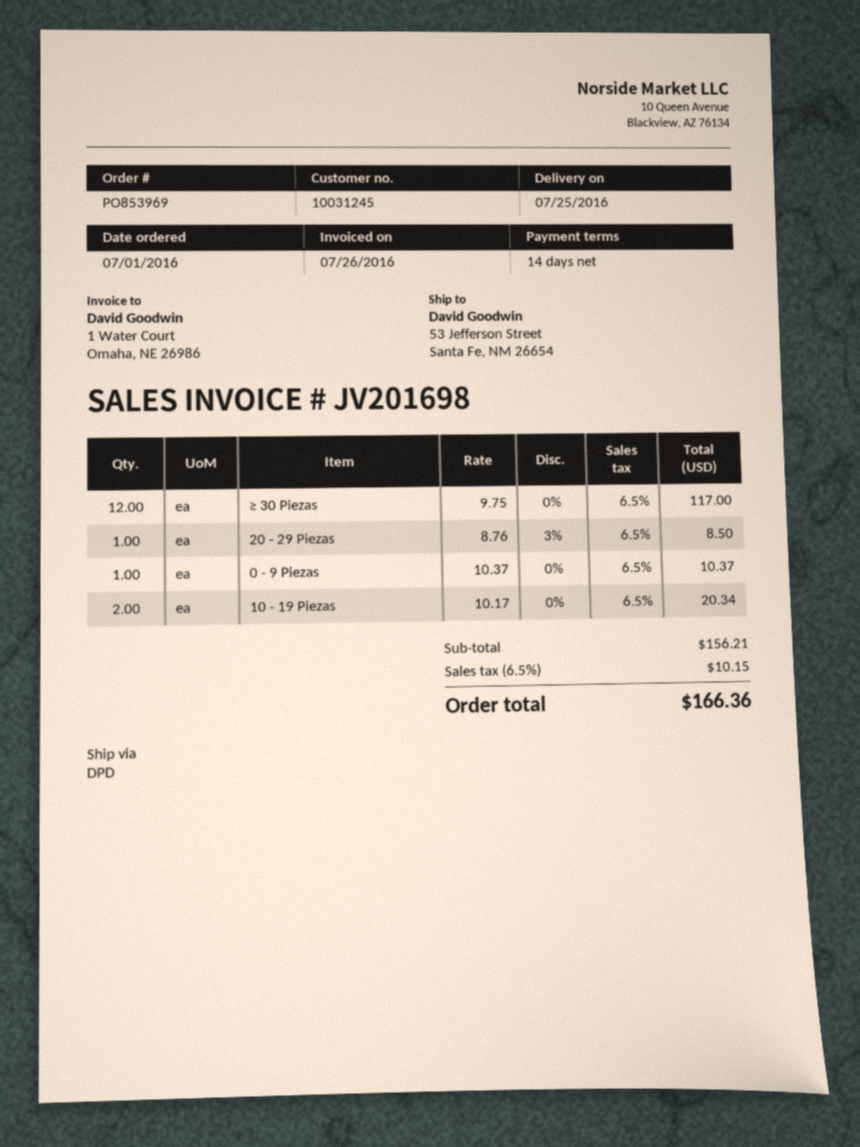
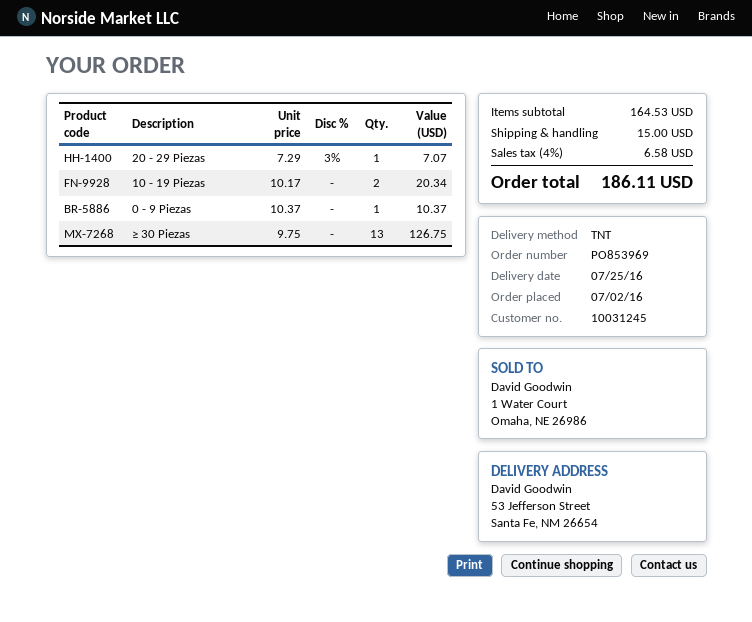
order date: 2016-07-01 -> 2016-07-02
shipping method: DPD -> TNT
≥ 30 Piezas: 12 x 9.75 = 117.00 -> 13 x 9.75 = 126.75
20 - 29 Piezas: 1 x 8.76 - 3% = 8.50 -> 1 x 7.29 - 3% = 7.07
subtotal: 156.21 -> 164.53
shipping: none -> 15.00
tax: 6.5% = 10.15 -> 4% = 6.58
total: 166.36 -> 186.11

